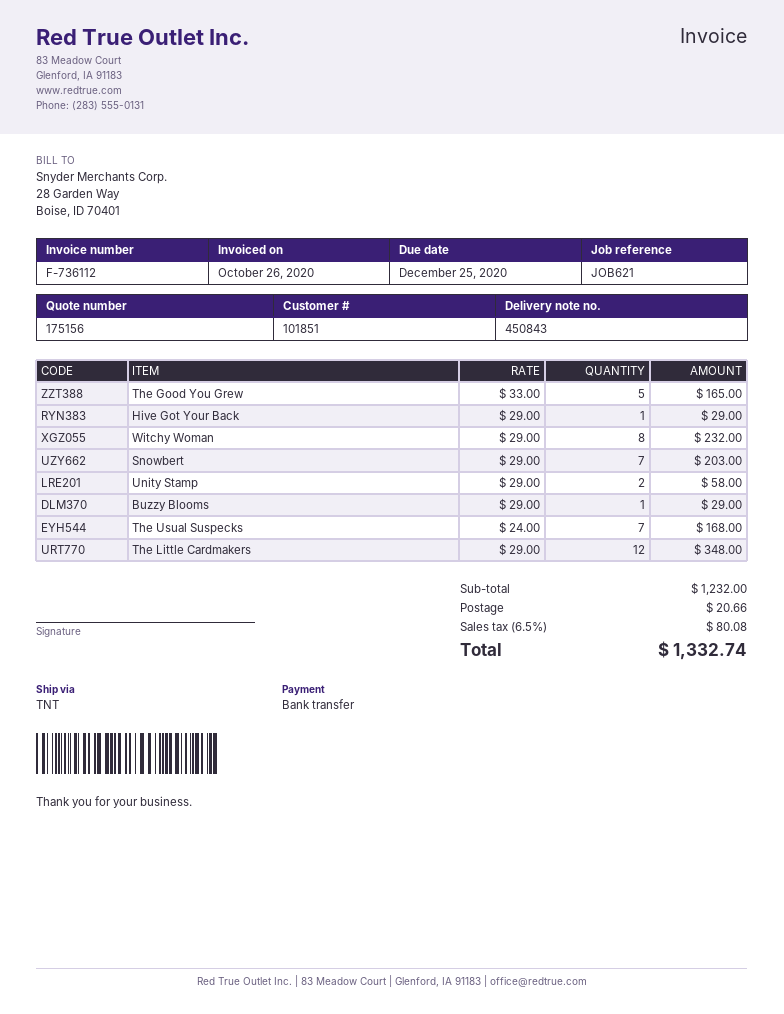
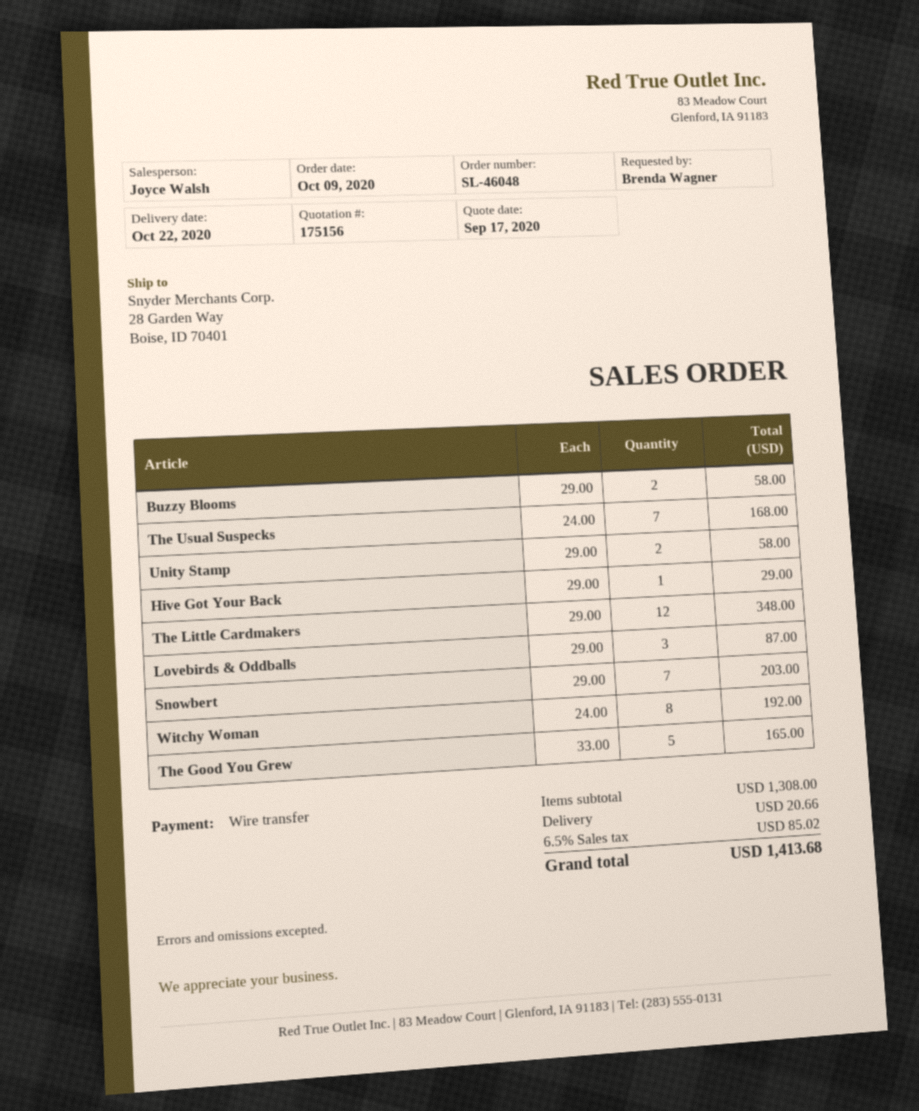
Witchy Woman: 8 x 29.00 = 232.00 -> 8 x 24.00 = 192.00
Buzzy Blooms: 1 x 29.00 = 29.00 -> 2 x 29.00 = 58.00
Lovebirds & Oddballs: none -> 3 x 29.00 = 87.00
subtotal: 1232.00 -> 1308.00
tax: 6.5% = 80.08 -> 6.5% = 85.02
total: 1332.74 -> 1413.68

